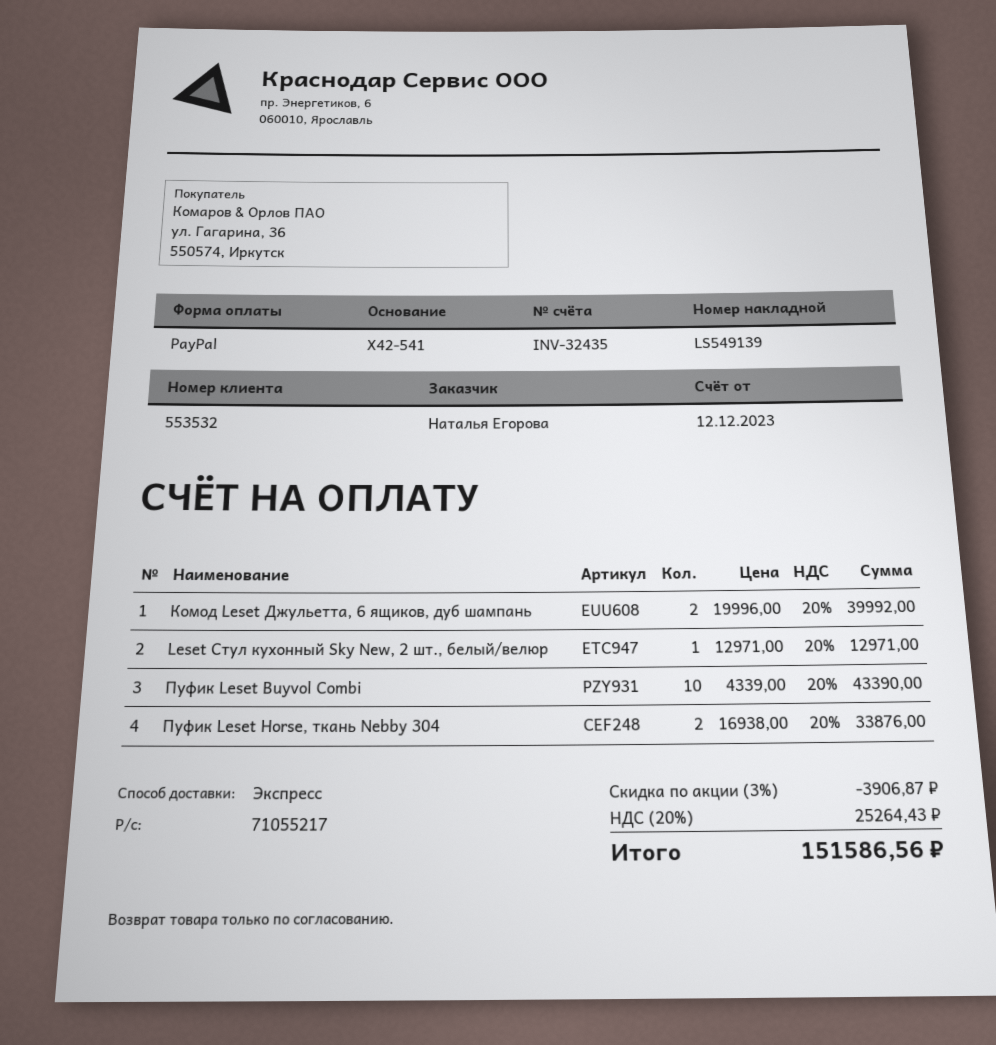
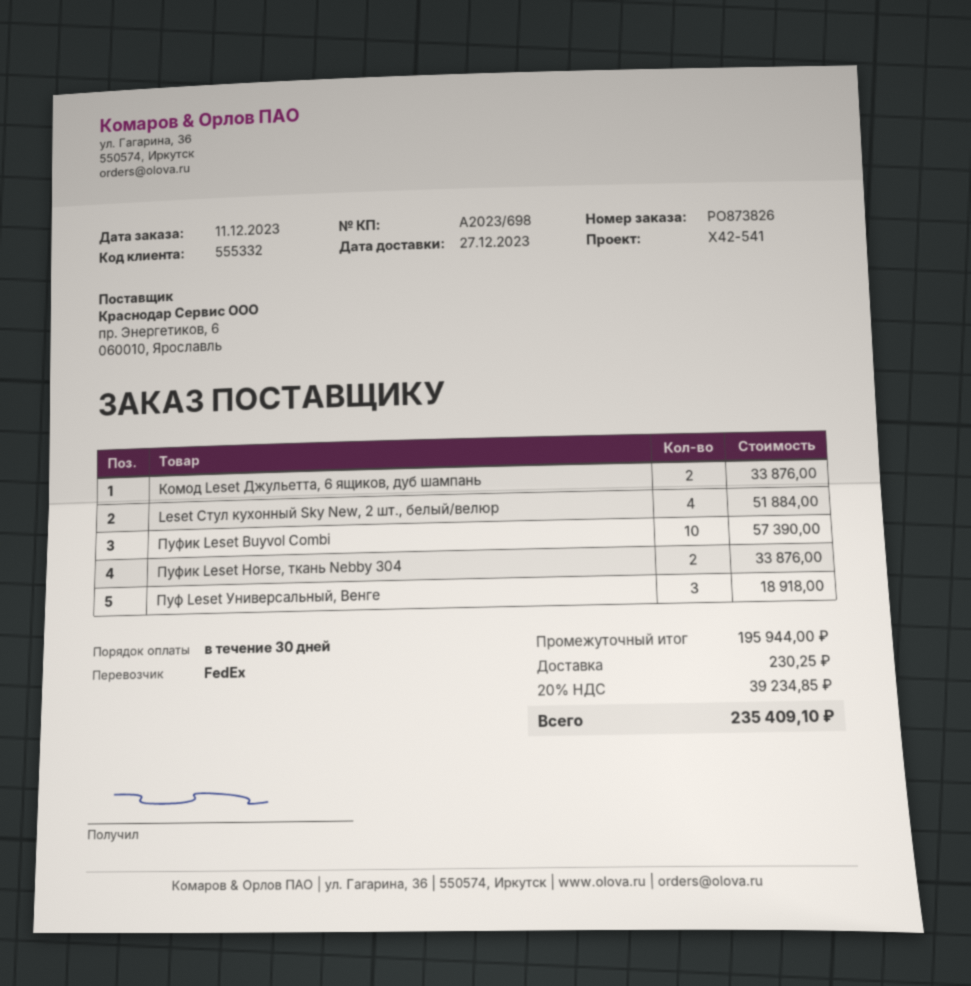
customer number: 553532 -> 555332
shipping method: express -> FedEx
Комод Leset Джульетта, 6 ящиков, дуб шампань: 2 for 39992.00 -> 2 for 33876.00
Leset Стул кухонный Sky New, 2 шт., белый/велюр: 1 for 12971.00 -> 4 for 51884.00
Пуфик Leset Buyvol Combi: 10 for 43390.00 -> 10 for 57390.00
Пуф Leset Универсальный, Венге: none -> 3 for 18918.00
discount: 3% = 3906.87 -> none
shipping: none -> 230.25
tax: 20% = 25264.43 -> 20% = 39234.85
total: 151586.56 -> 235409.10

